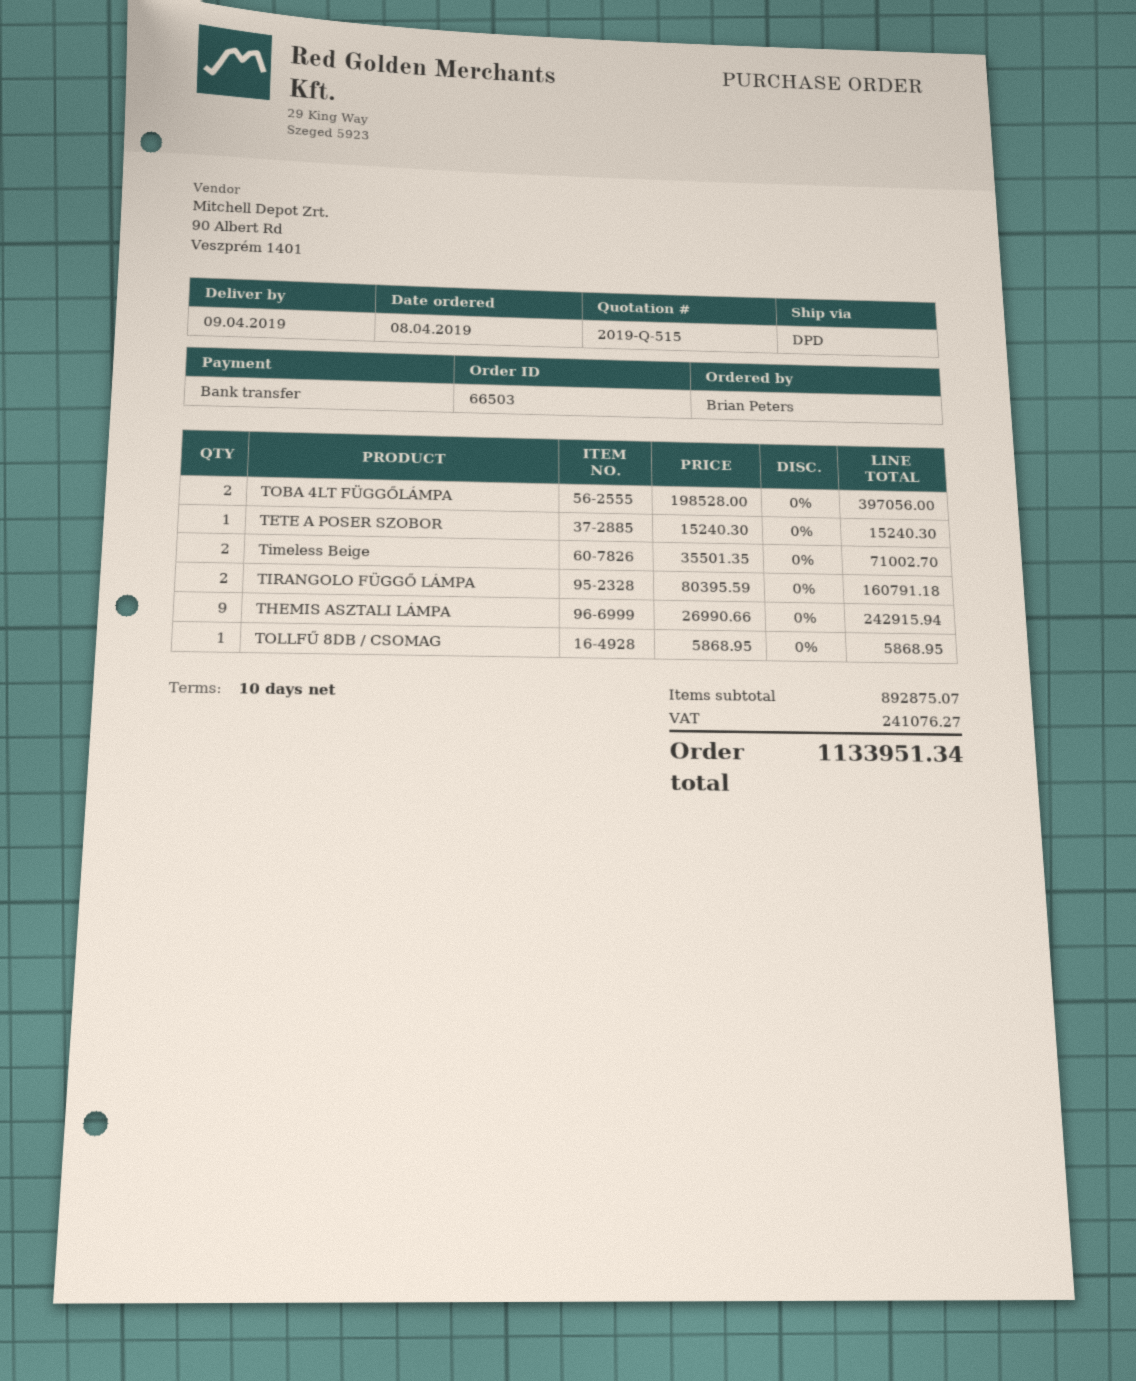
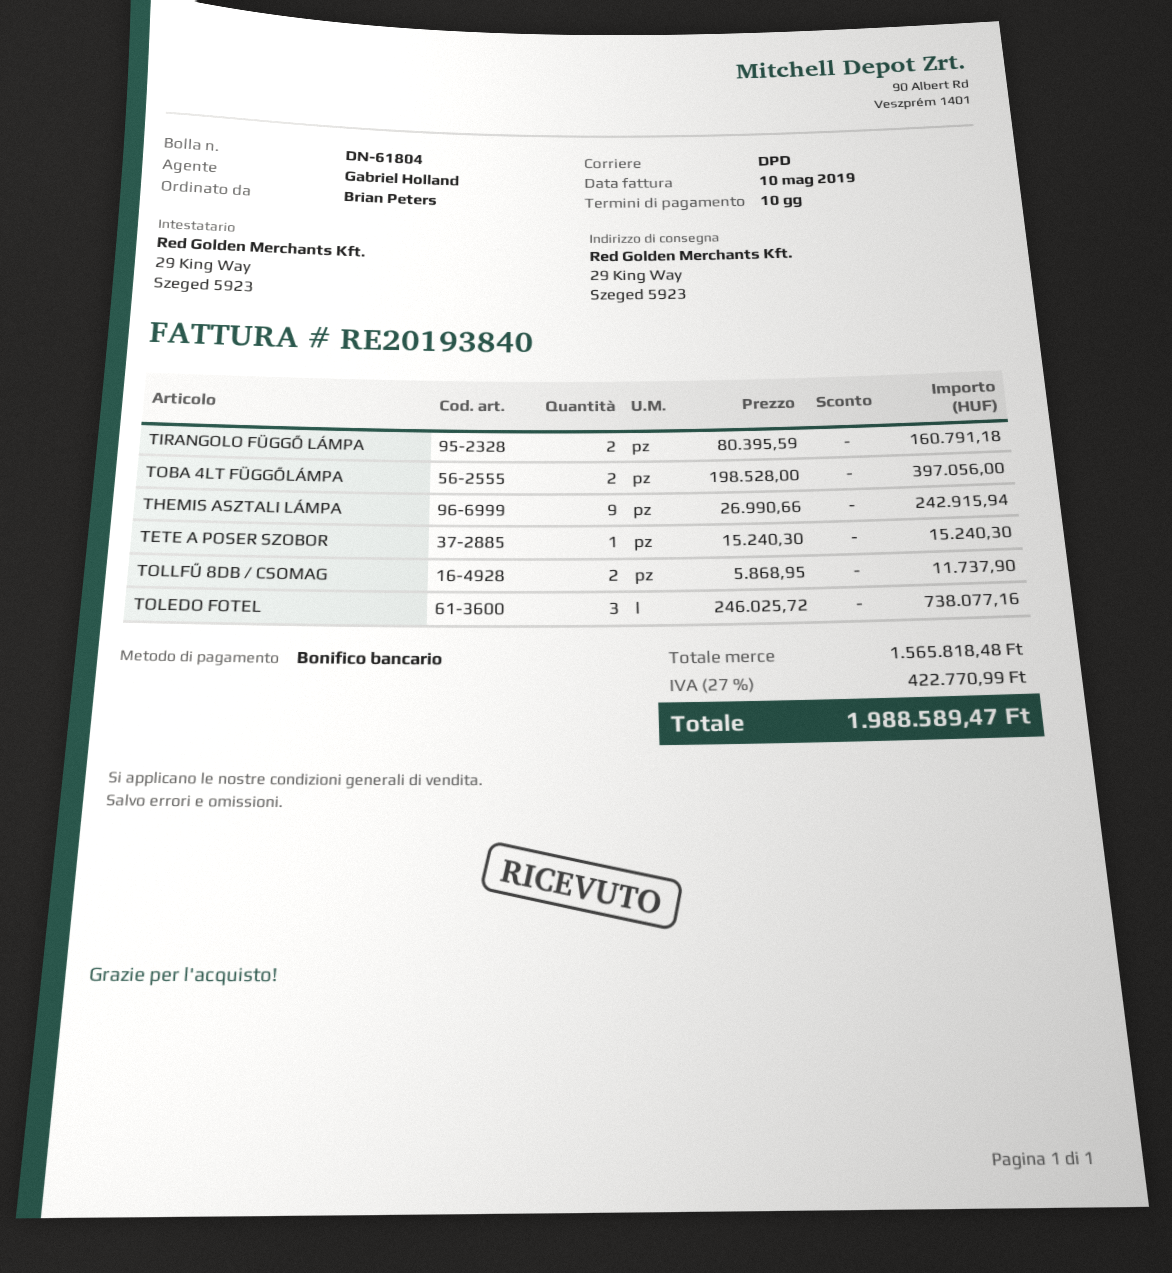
Timeless Beige: 2 x 35501.35 = 71002.70 -> none
TOLLFŰ 8DB / CSOMAG: 1 x 5868.95 = 5868.95 -> 2 x 5868.95 = 11737.90
TOLEDO FOTEL: none -> 3 x 246025.72 = 738077.16
subtotal: 892875.07 -> 1565818.48
tax: 241076.27 -> 422770.99
total: 1133951.34 -> 1988589.47

